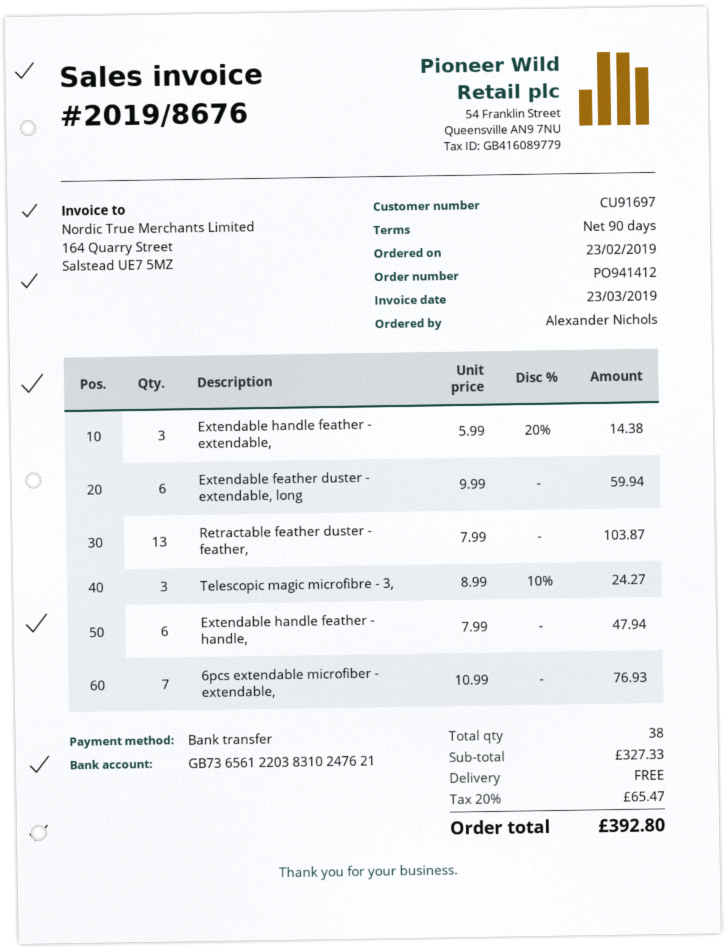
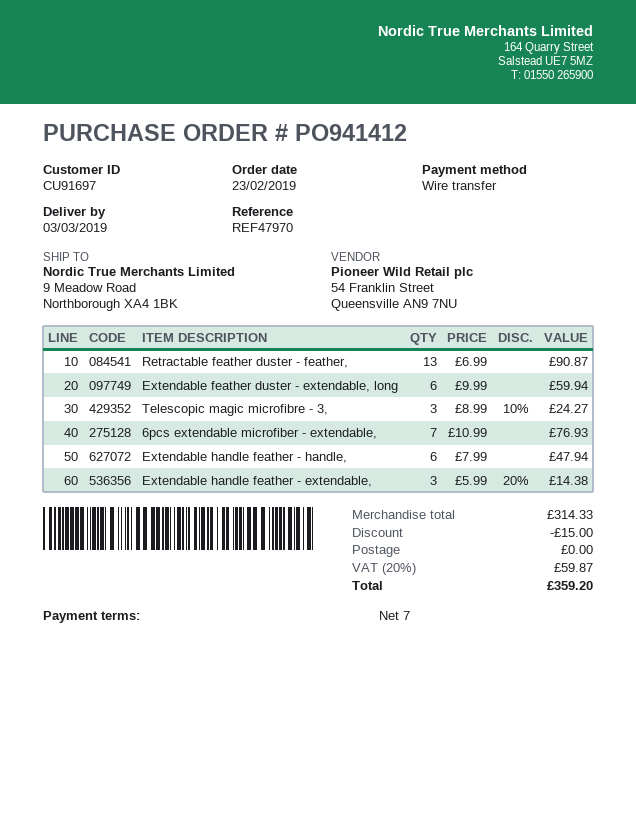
payment terms: 90 days -> 7 days
Retractable feather duster - feather,: 13 x 7.99 = 103.87 -> 13 x 6.99 = 90.87
subtotal: 327.33 -> 314.33
discount: none -> 15.00
tax: 20% = 65.47 -> 20% = 59.87
total: 392.80 -> 359.20

